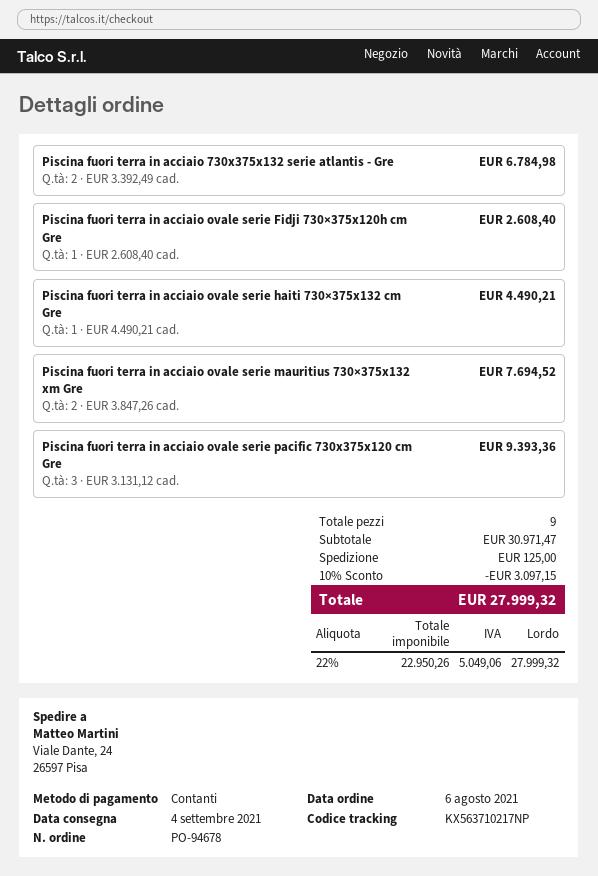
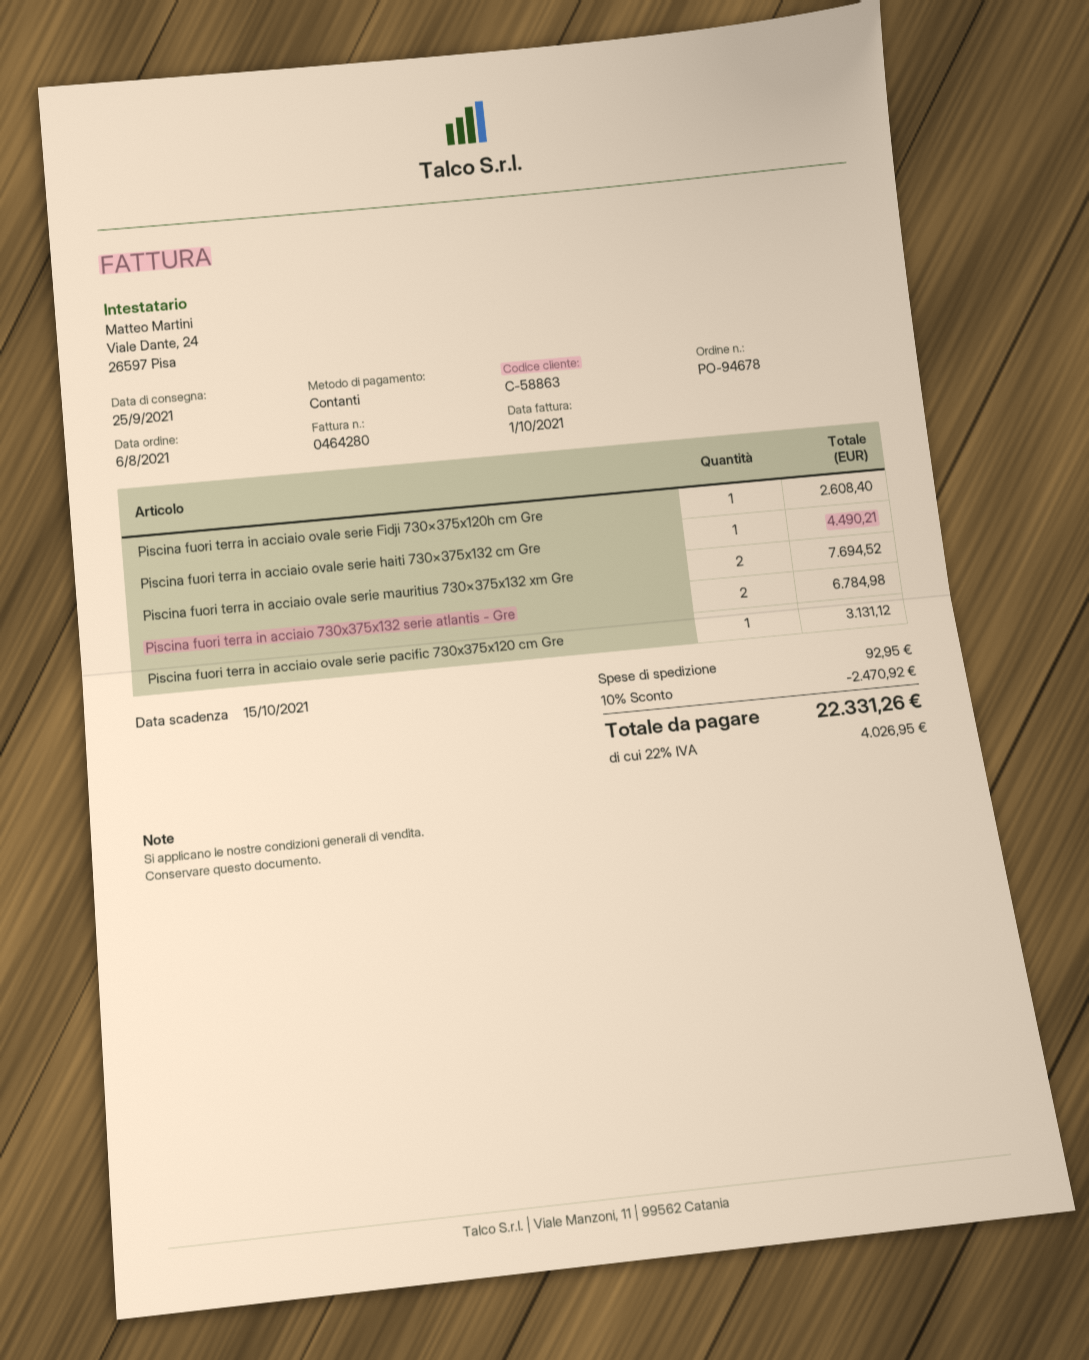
delivery date: 2021-09-04 -> 2021-09-25
Piscina fuori terra in acciaio ovale serie pacific 730x375x120 cm Gre: 3 for 9393.36 -> 1 for 3131.12
discount: 10% = 3097.15 -> 10% = 2470.92
shipping: 125.00 -> 92.95
tax: 22% = 5049.06 -> 22% = 4026.95
total: 27999.32 -> 22331.26

